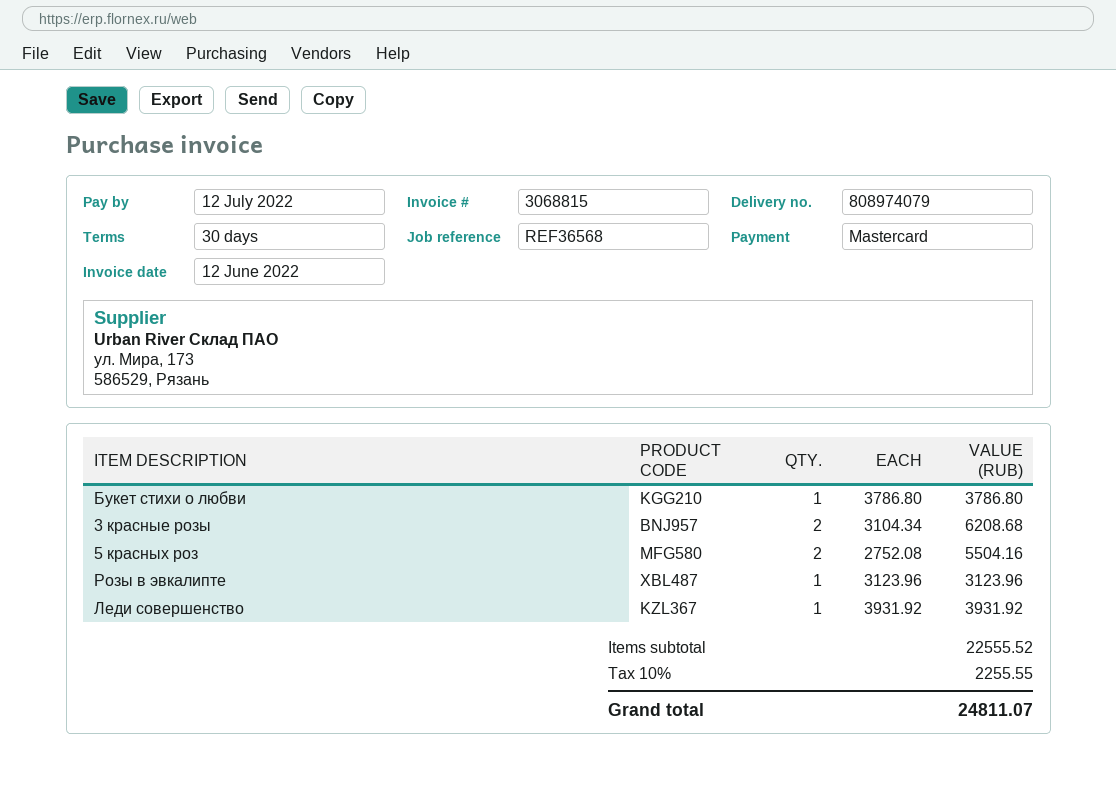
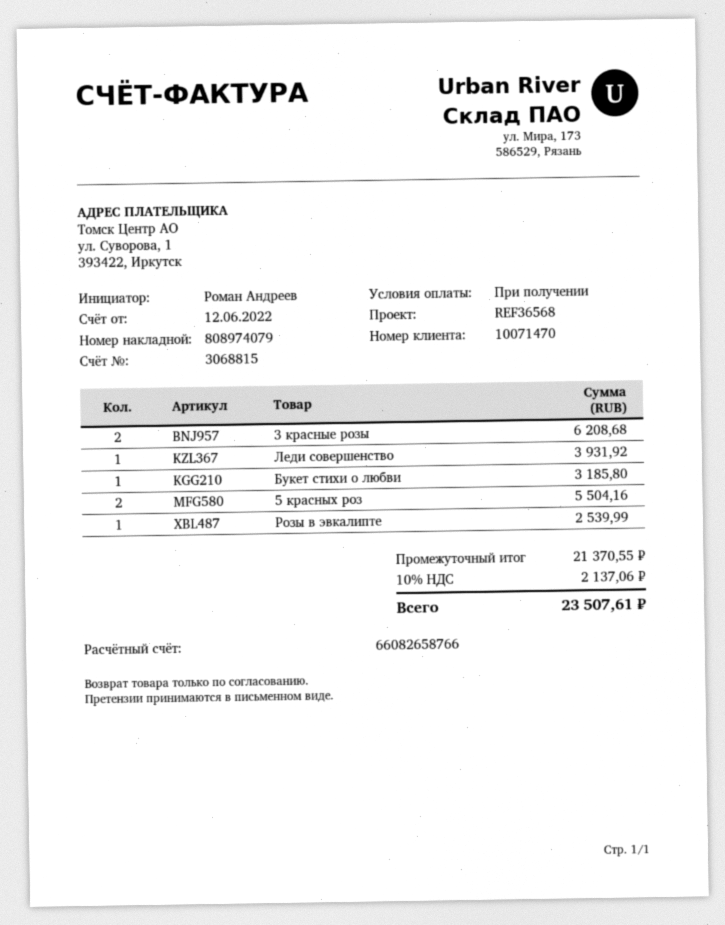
payment terms: 30 days -> on receipt
Букет стихи о любви: 1 for 3786.80 -> 1 for 3185.80
Розы в эвкалипте: 1 for 3123.96 -> 1 for 2539.99
subtotal: 22555.52 -> 21370.55
tax: 10% = 2255.55 -> 10% = 2137.06
total: 24811.07 -> 23507.61

